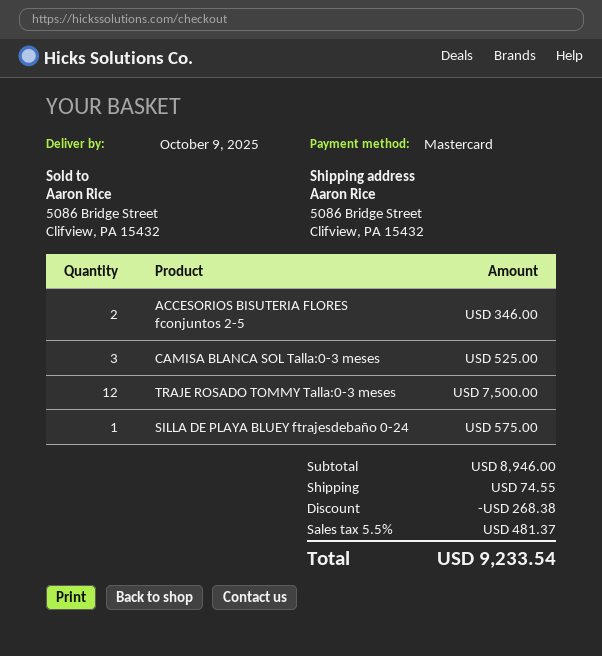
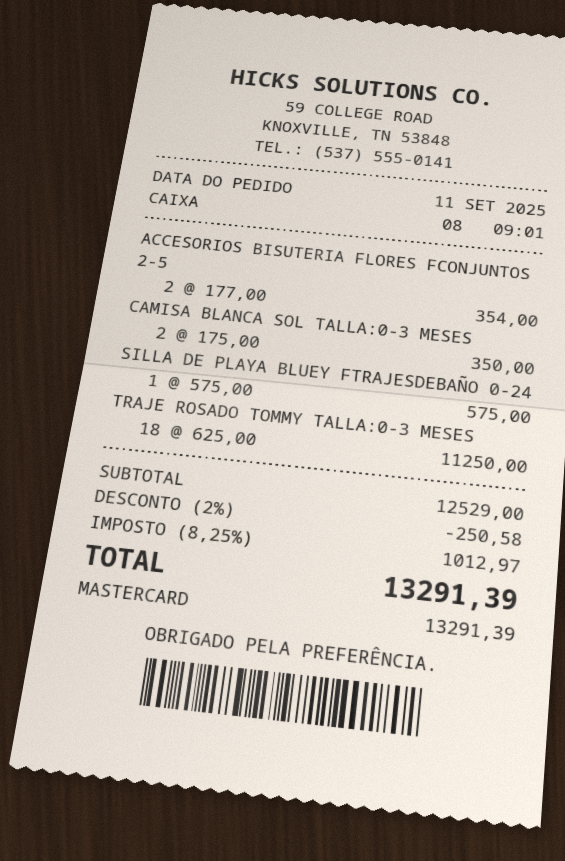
ACCESORIOS BISUTERIA FLORES fconjuntos 2-5: 2 for 346.00 -> 2 for 354.00
CAMISA BLANCA SOL Talla:0-3 meses: 3 for 525.00 -> 2 for 350.00
TRAJE ROSADO TOMMY Talla:0-3 meses: 12 for 7500.00 -> 18 for 11250.00
subtotal: 8946.00 -> 12529.00
discount: 268.38 -> 250.58
shipping: 74.55 -> none
tax: 5.5% = 481.37 -> 8.25% = 1012.97
total: 9233.54 -> 13291.39

